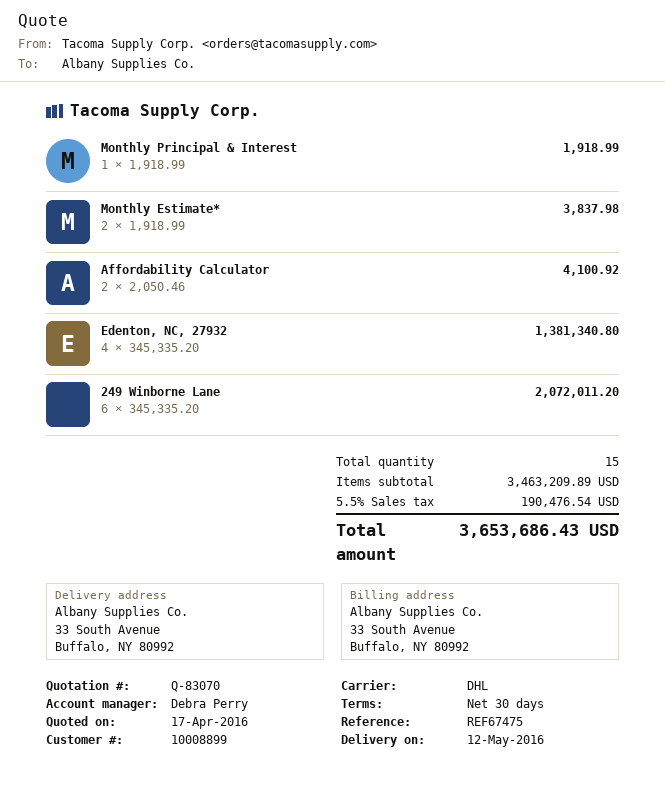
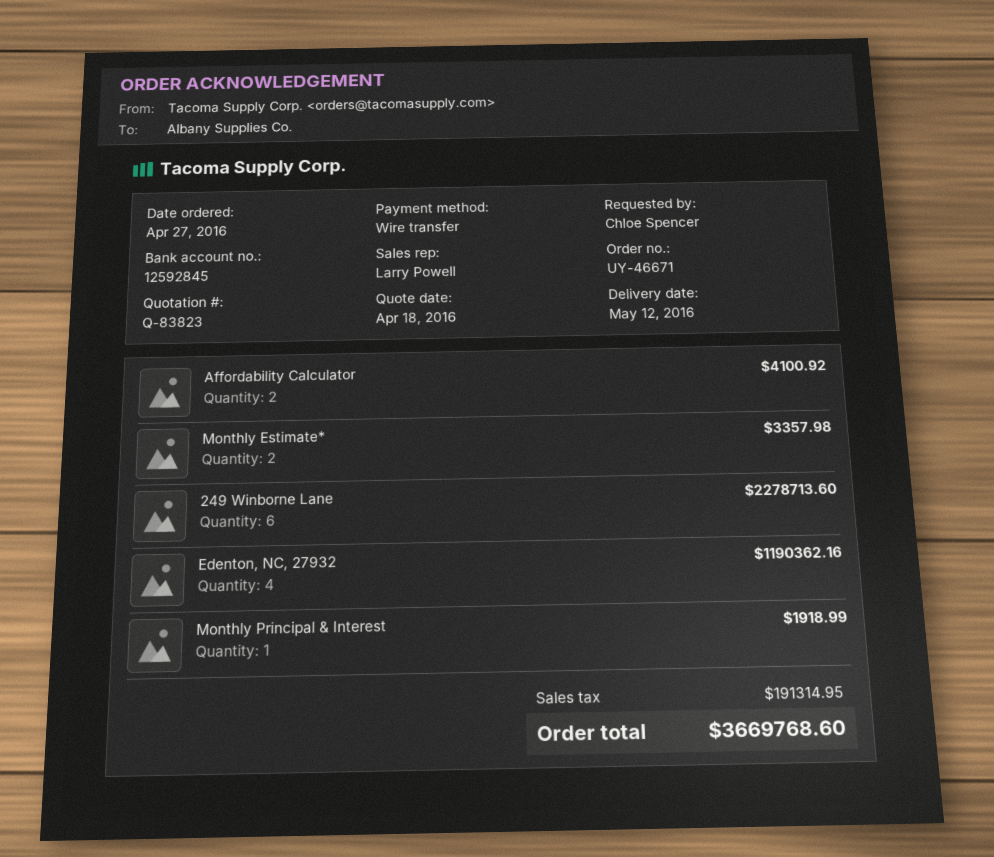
quote number: Q-83070 -> Q-83823
quote date: 2016-04-17 -> 2016-04-18
sales rep: Debra Perry -> Larry Powell
Monthly Estimate*: 2 for 3837.98 -> 2 for 3357.98
Edenton, NC, 27932: 4 for 1381340.80 -> 4 for 1190362.16
249 Winborne Lane: 6 for 2072011.20 -> 6 for 2278713.60
tax: 190476.54 -> 191314.95
total: 3653686.43 -> 3669768.60

